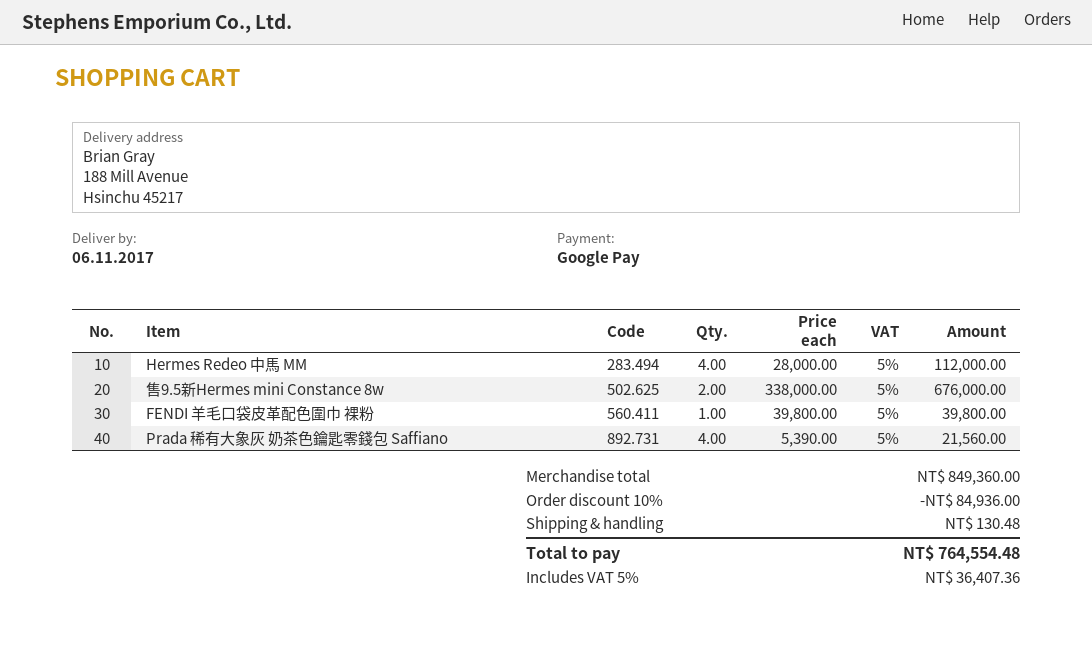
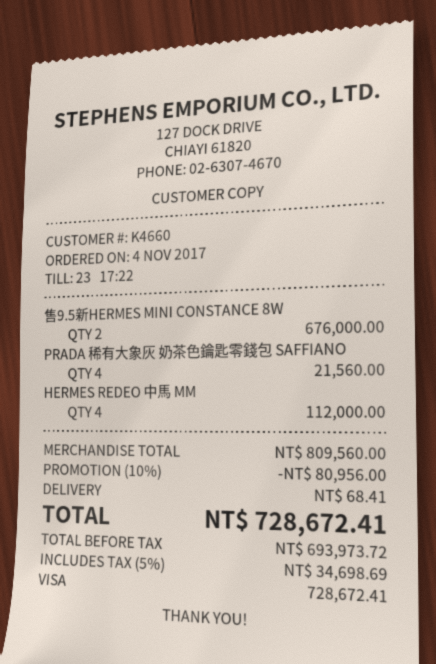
payment method: Google Pay -> Visa
FENDI 羊毛口袋皮革配色圍巾 裸粉: 1 for 39800.00 -> none
subtotal: 849360.00 -> 809560.00
discount: 10% = 84936.00 -> 10% = 80956.00
shipping: 130.48 -> 68.41
tax: 5% = 36407.36 -> 5% = 34698.69
total: 764554.48 -> 728672.41

